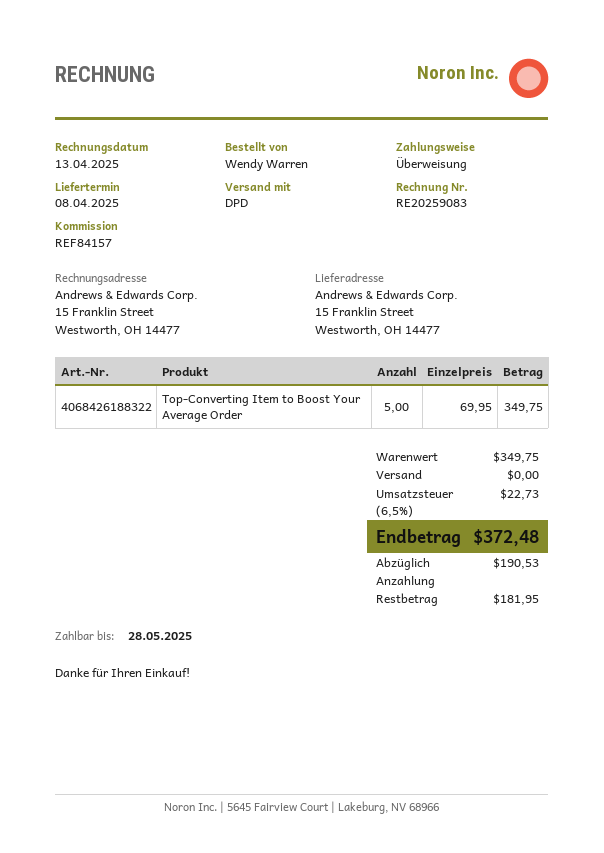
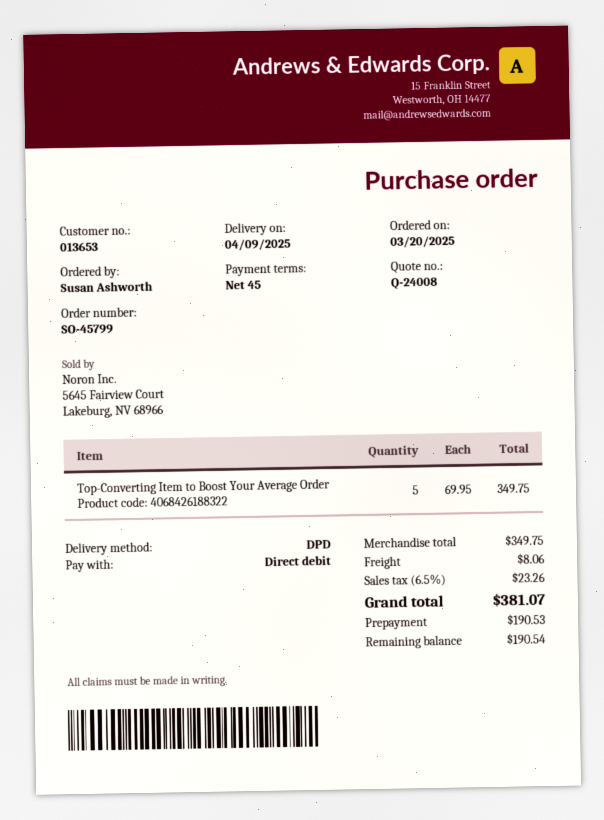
delivery date: 2025-04-08 -> 2025-04-09
ordered by: Wendy Warren -> Susan Ashworth
payment method: bank transfer -> direct debit
shipping: 0.00 -> 8.06
tax: 6.5% = 22.73 -> 6.5% = 23.26
total: 372.48 -> 381.07
balance: 181.95 -> 190.54

